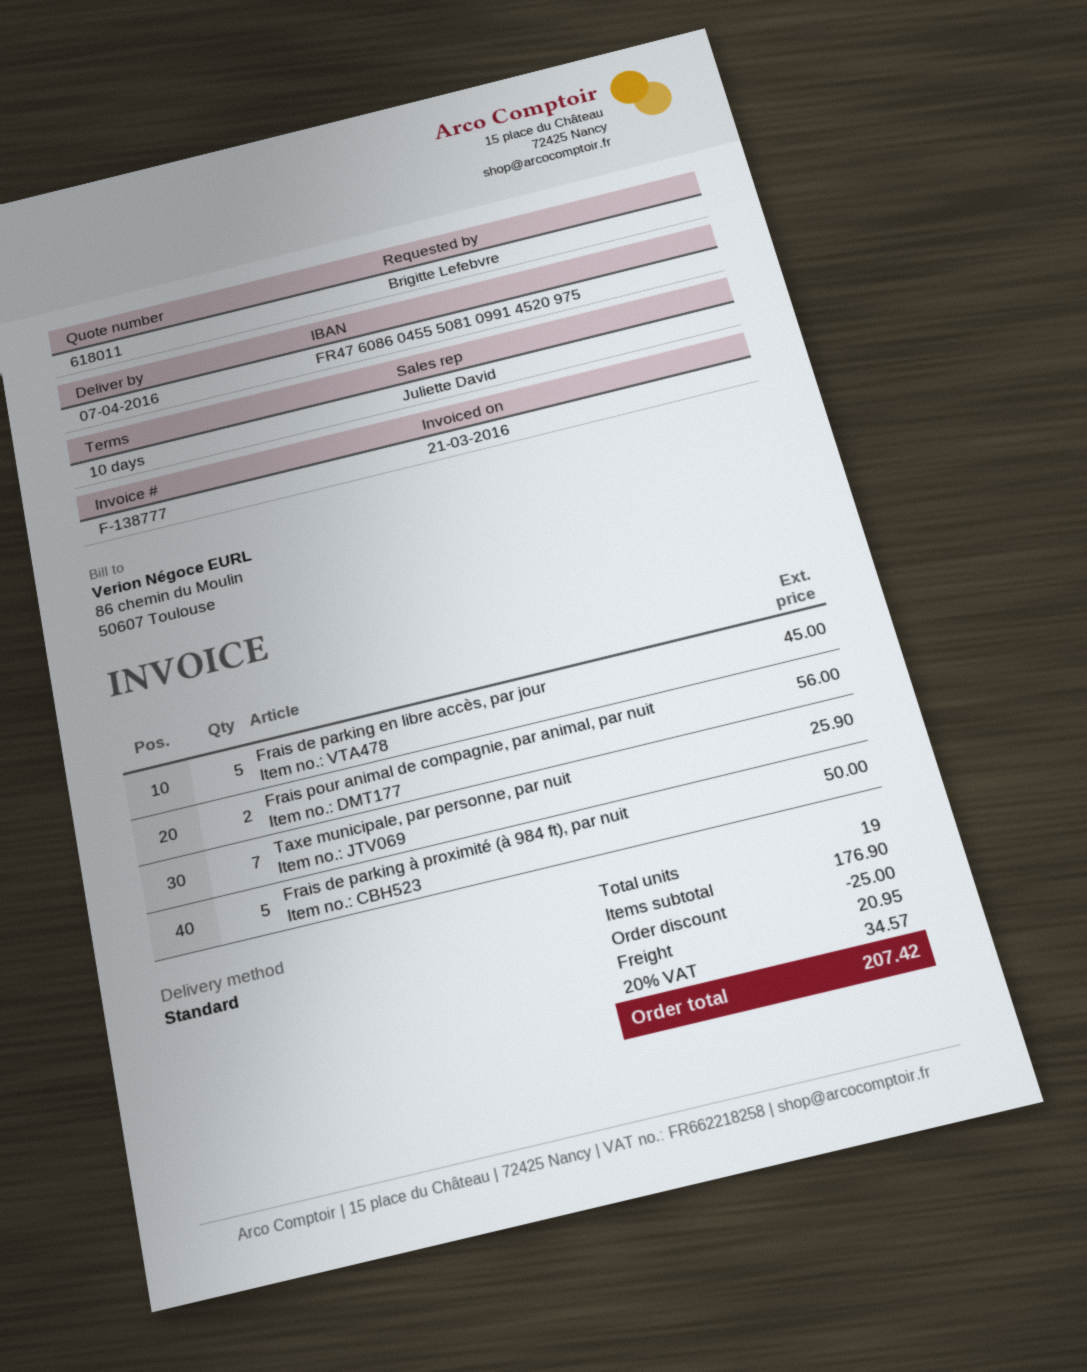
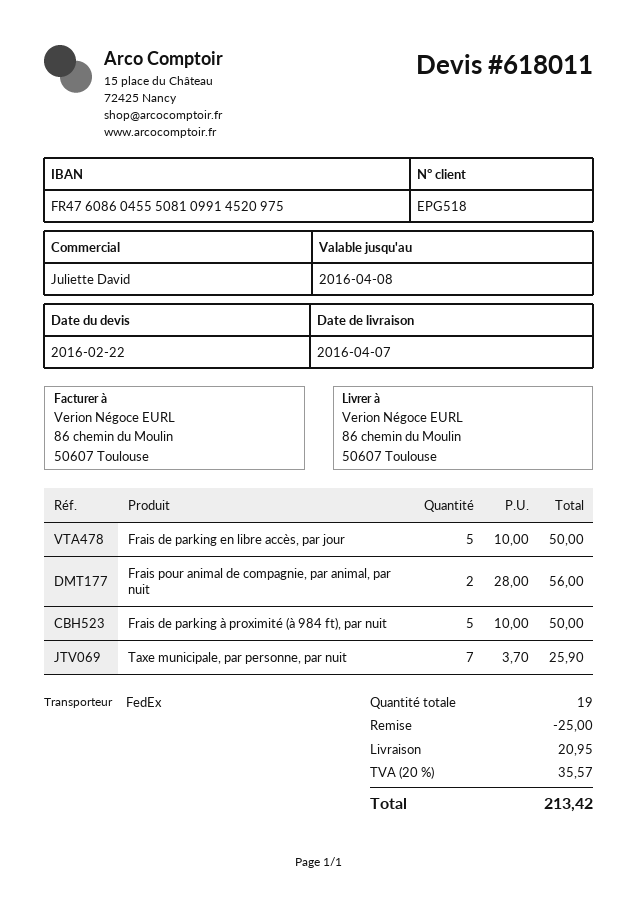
shipping method: standard -> FedEx
Frais de parking en libre accès, par jour: 5 for 45.00 -> 5 for 50.00
tax: 20% = 34.57 -> 20% = 35.57
total: 207.42 -> 213.42

